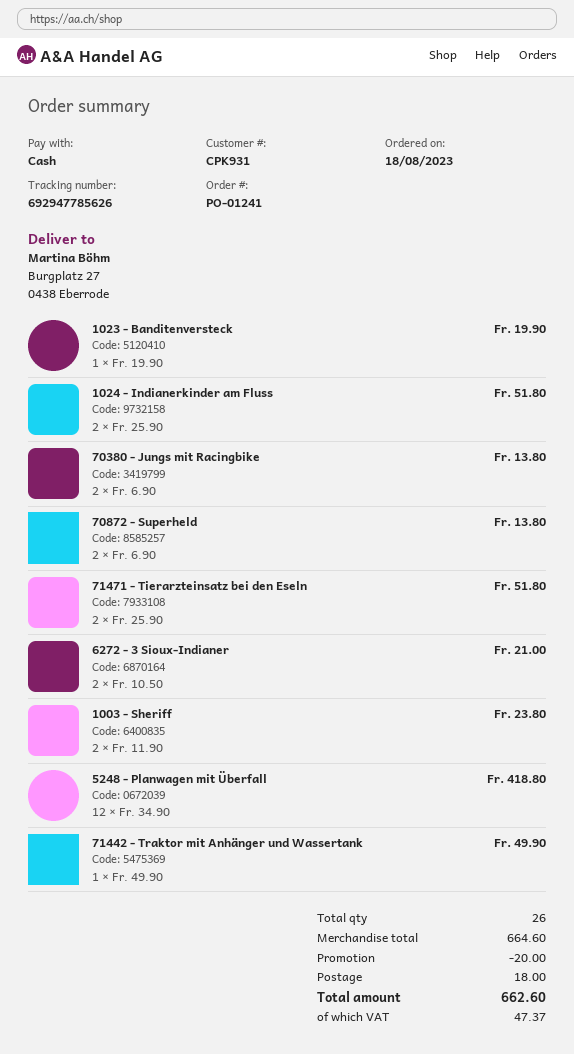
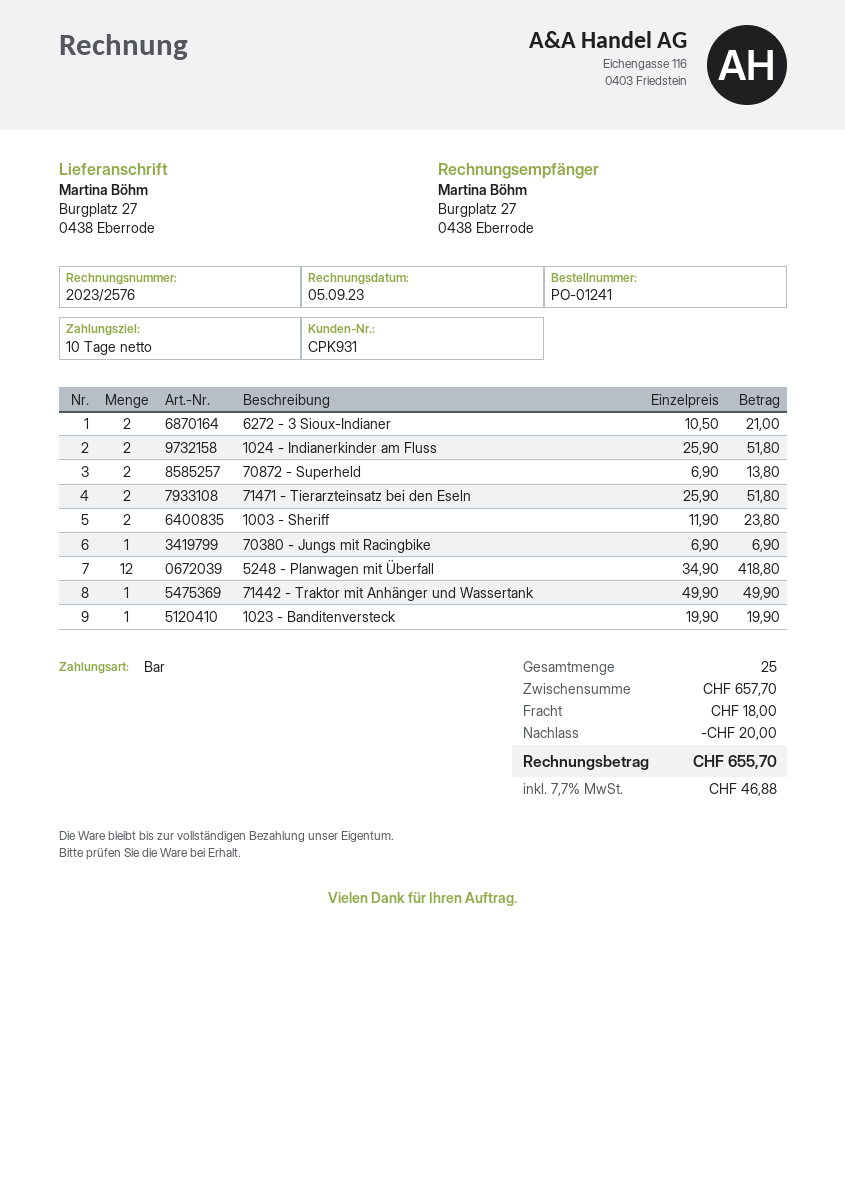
70380 - Jungs mit Racingbike: 2 x 6.90 = 13.80 -> 1 x 6.90 = 6.90
total quantity: 26 -> 25
subtotal: 664.60 -> 657.70
tax: 47.37 -> 46.88
total: 662.60 -> 655.70

